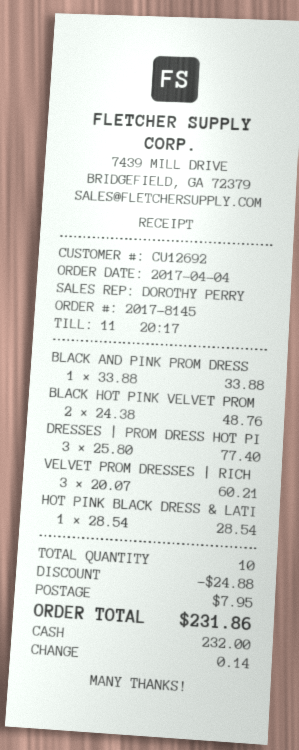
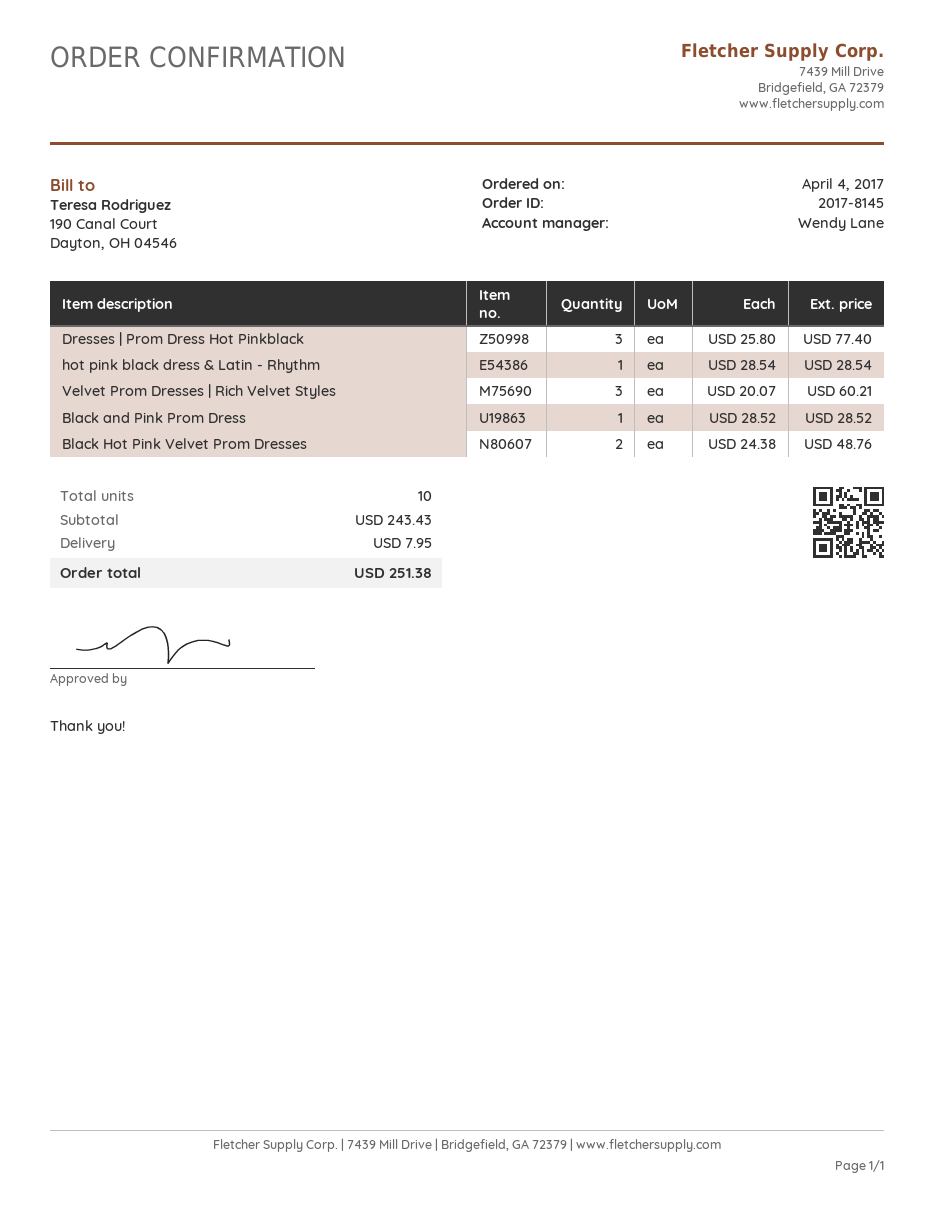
sales rep: DOROTHY PERRY -> Wendy Lane
BLACK AND PINK PROM DRESS: 1 x 33.88 = 33.88 -> 1 x 28.52 = 28.52
discount: 24.88 -> none
total: 231.86 -> 251.38

